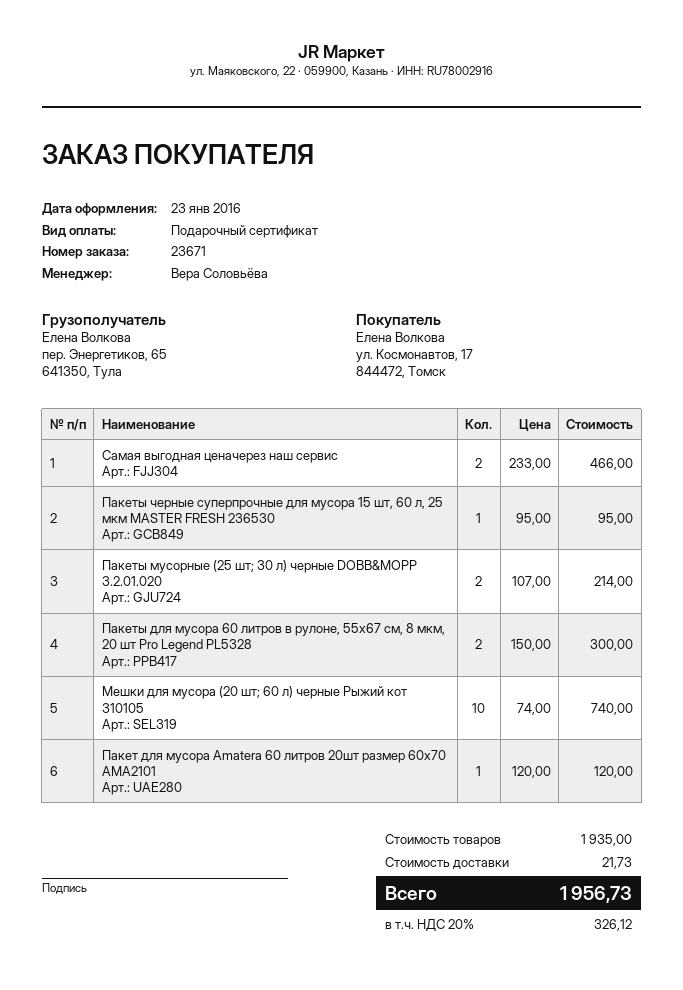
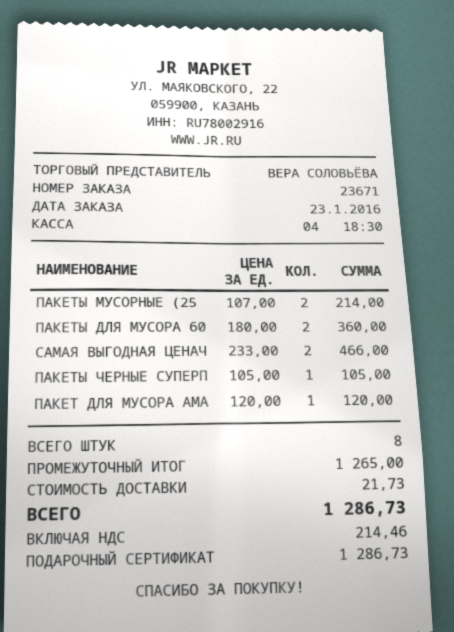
Пакеты черные суперпрочные для мусора 15 шт, 60 л, 25 мкм MASTER FRESH 236530: 1 x 95.00 = 95.00 -> 1 x 105.00 = 105.00
Пакеты для мусора 60 литров в рулоне, 55x67 см, 8 мкм, 20 шт Pro Legend PL5328: 2 x 150.00 = 300.00 -> 2 x 180.00 = 360.00
Мешки для мусора (20 шт; 60 л) черные Рыжий кот 310105: 10 x 74.00 = 740.00 -> none
subtotal: 1935.00 -> 1265.00
tax: 326.12 -> 214.46
total: 1956.73 -> 1286.73

